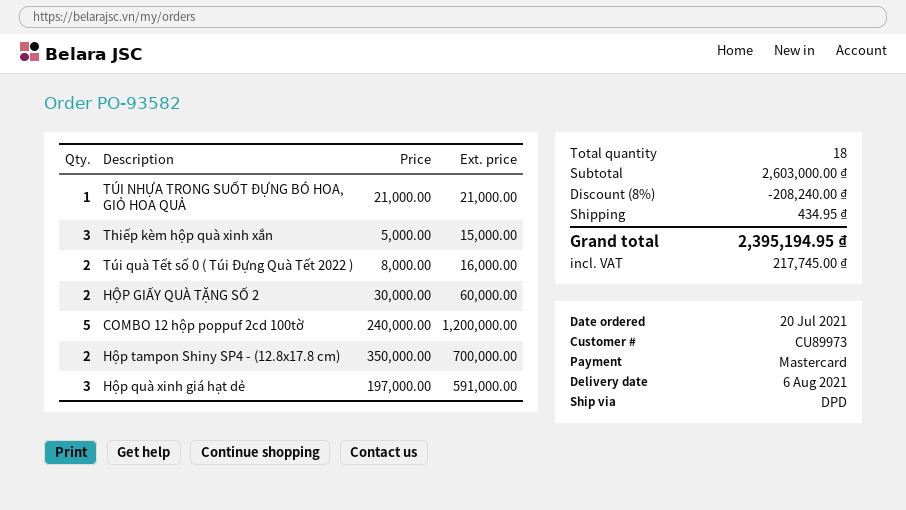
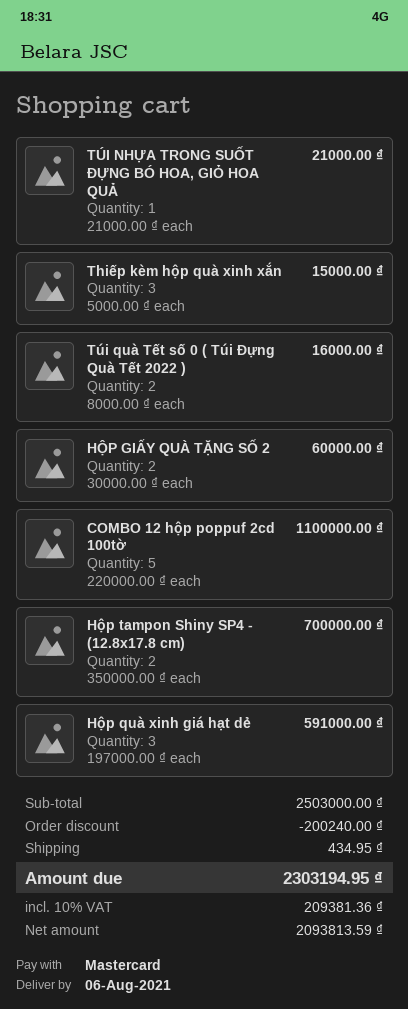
COMBO 12 hộp poppuf 2cd 100tờ: 5 x 240000.00 = 1200000.00 -> 5 x 220000.00 = 1100000.00
subtotal: 2603000.00 -> 2503000.00
discount: 208240.00 -> 200240.00
tax: 217745.00 -> 209381.36
total: 2395194.95 -> 2303194.95

